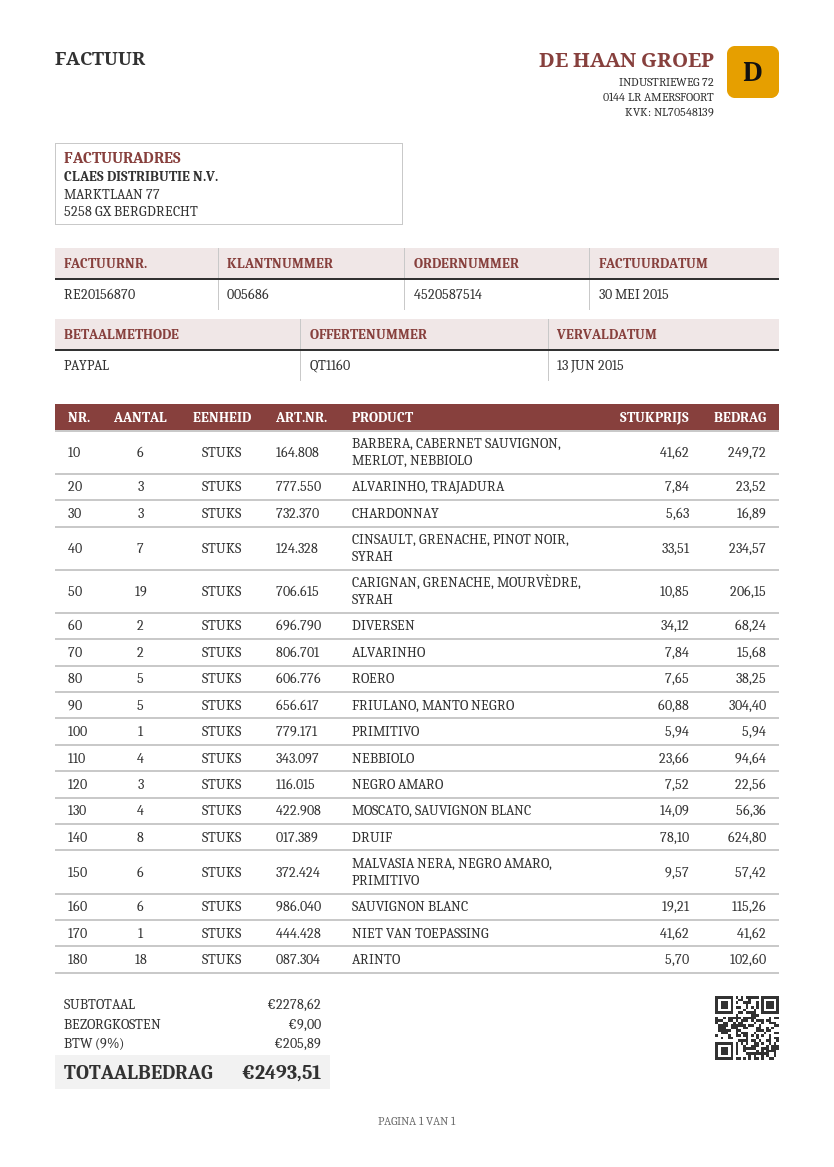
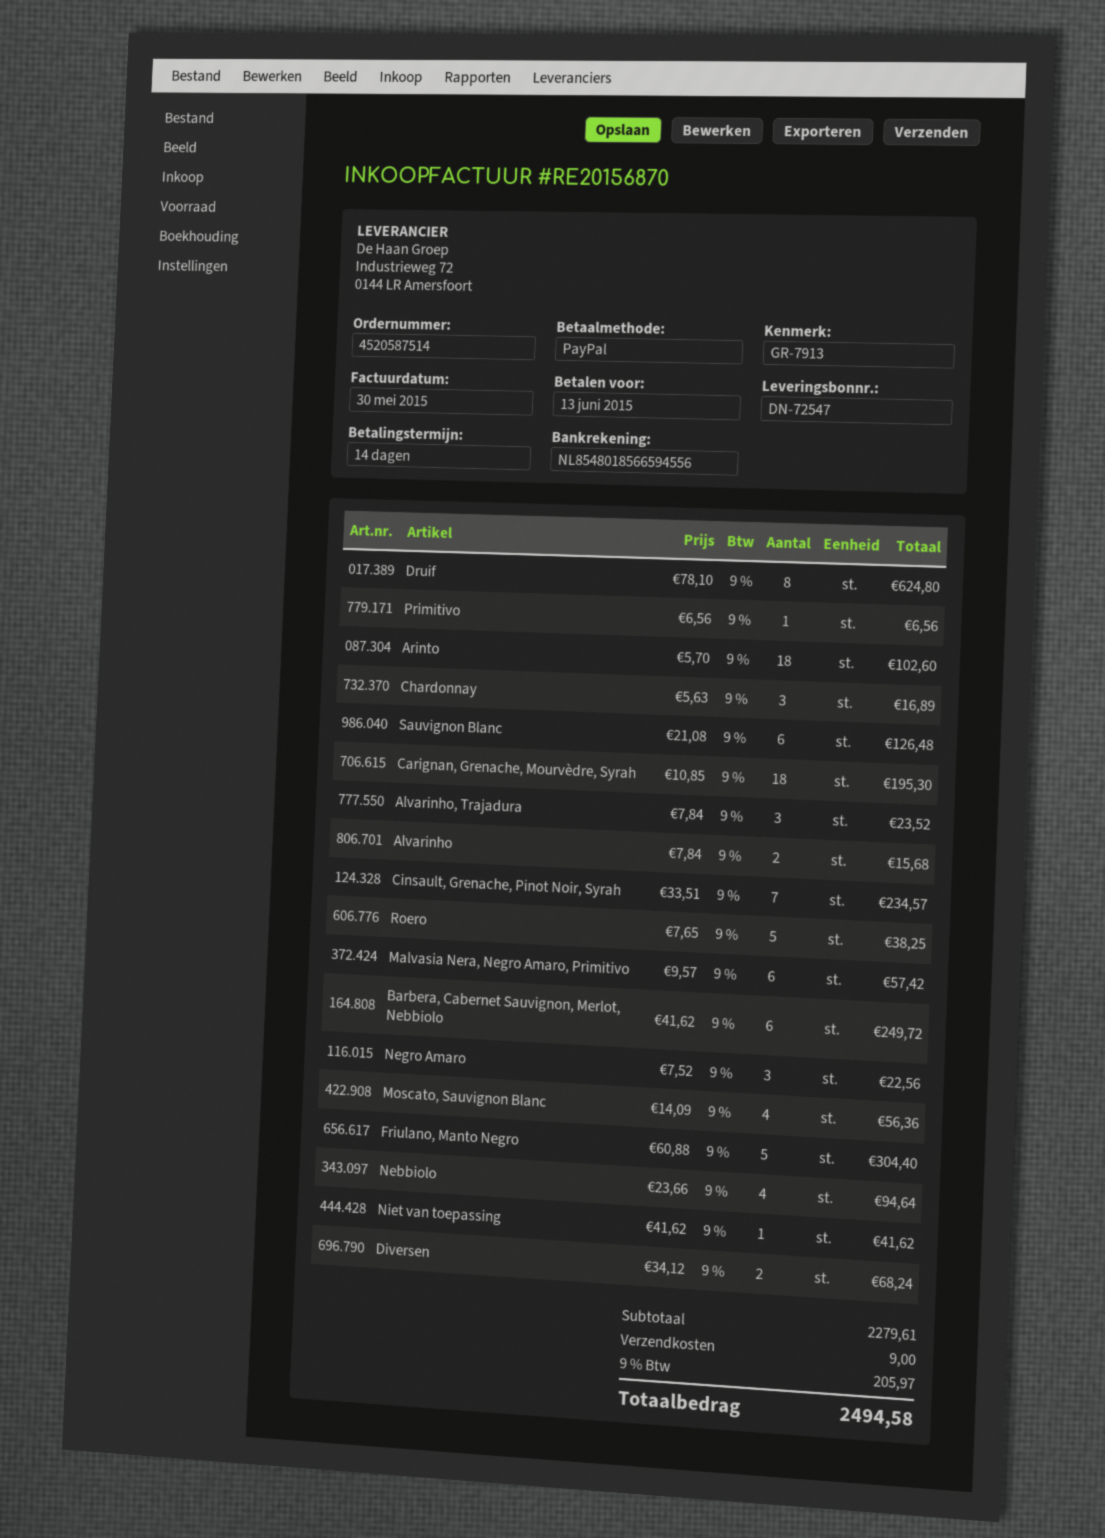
CARIGNAN, GRENACHE, MOURVÈDRE, SYRAH: 19 x 10.85 = 206.15 -> 18 x 10.85 = 195.30
PRIMITIVO: 1 x 5.94 = 5.94 -> 1 x 6.56 = 6.56
SAUVIGNON BLANC: 6 x 19.21 = 115.26 -> 6 x 21.08 = 126.48
subtotal: 2278.62 -> 2279.61
tax: 9% = 205.89 -> 9% = 205.97
total: 2493.51 -> 2494.58

